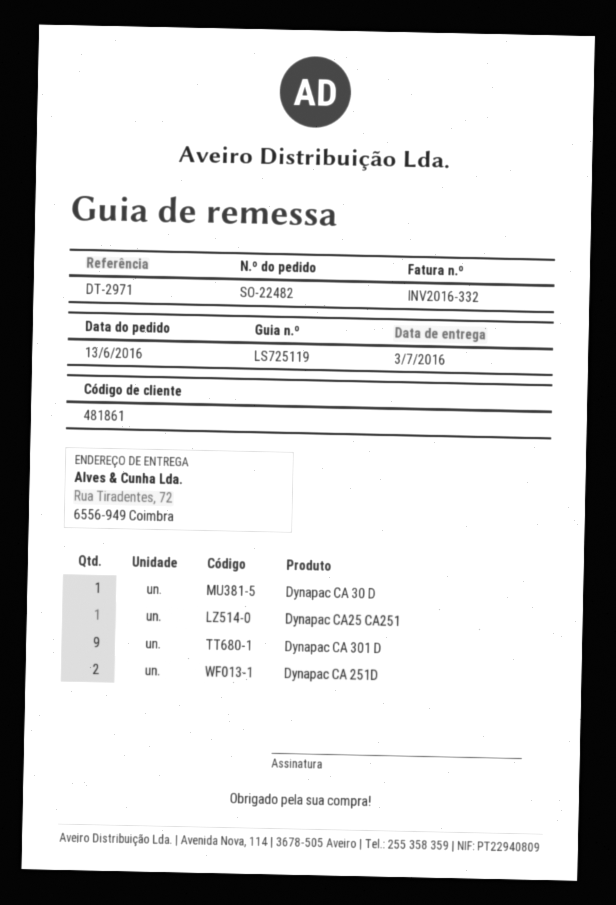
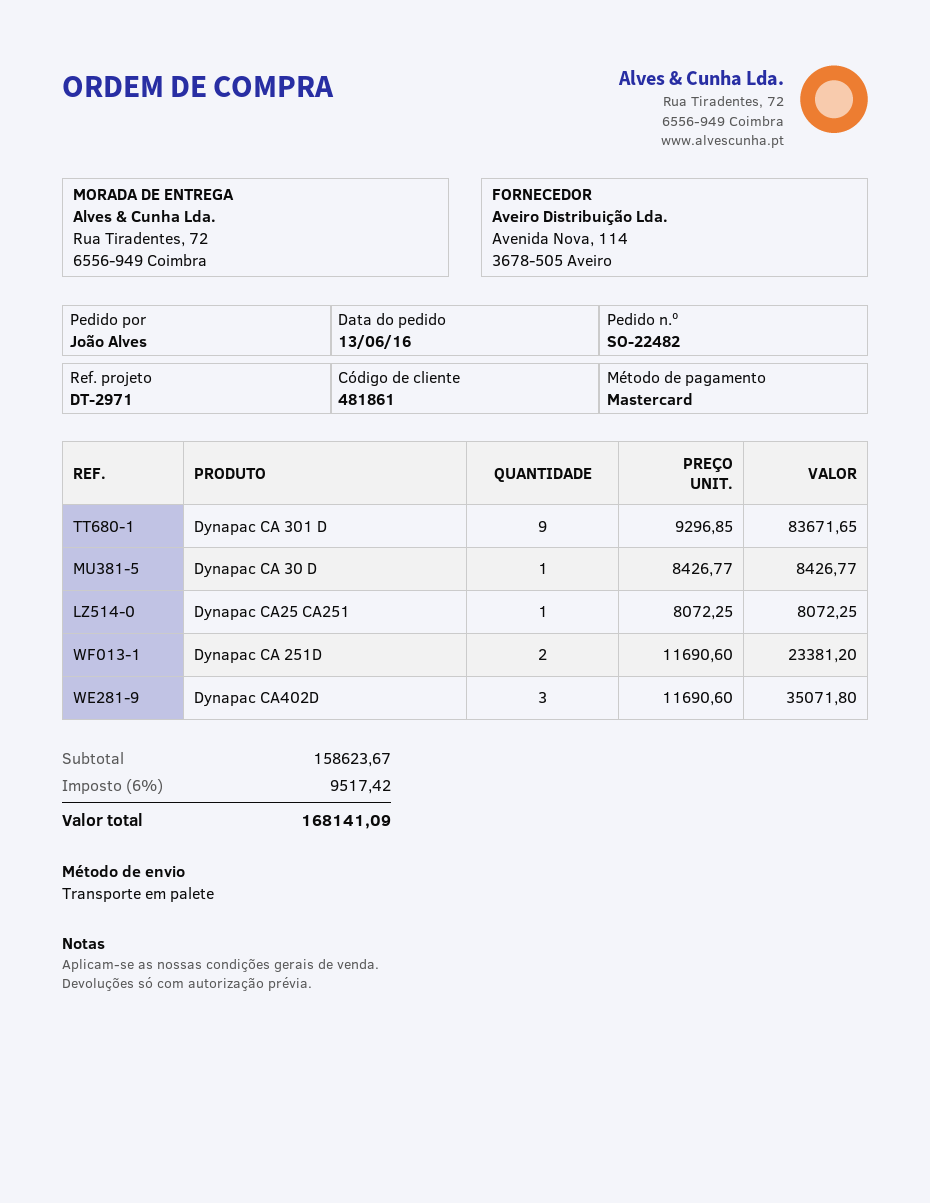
Dynapac CA402D: none -> 3

